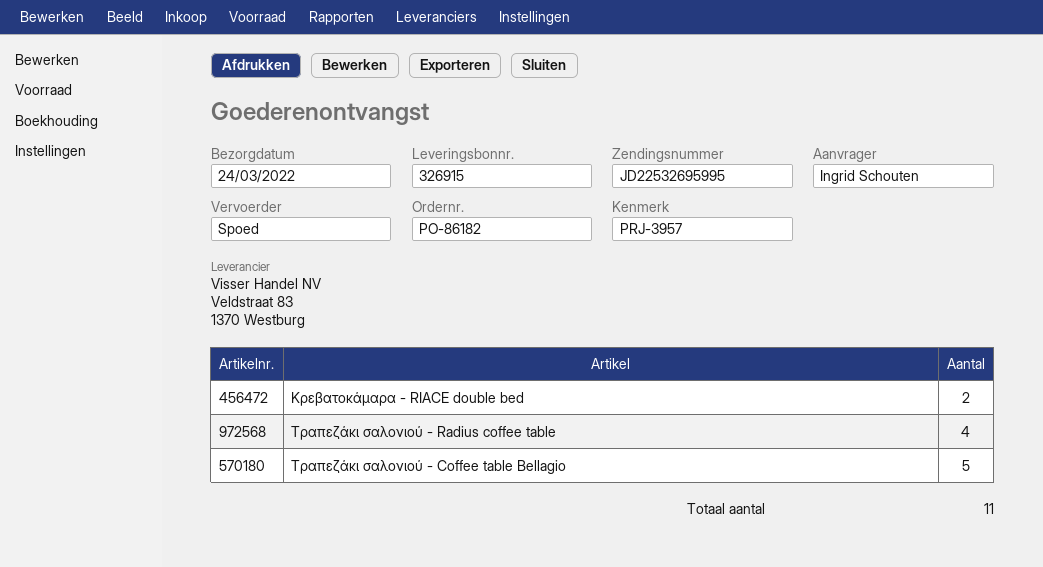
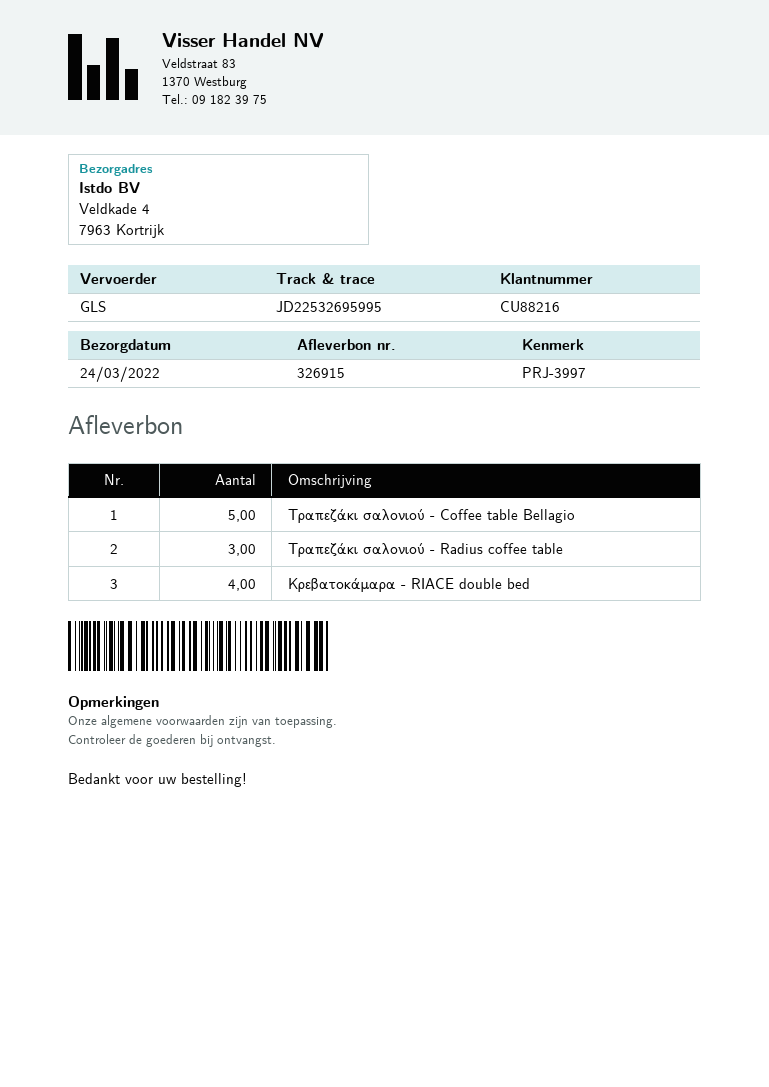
reference: PRJ-3957 -> PRJ-3997
shipping method: express -> GLS
Κρεβατοκάμαρα - RIACE double bed: 2 -> 4
Τραπεζάκι σαλονιού - Radius coffee table: 4 -> 3

